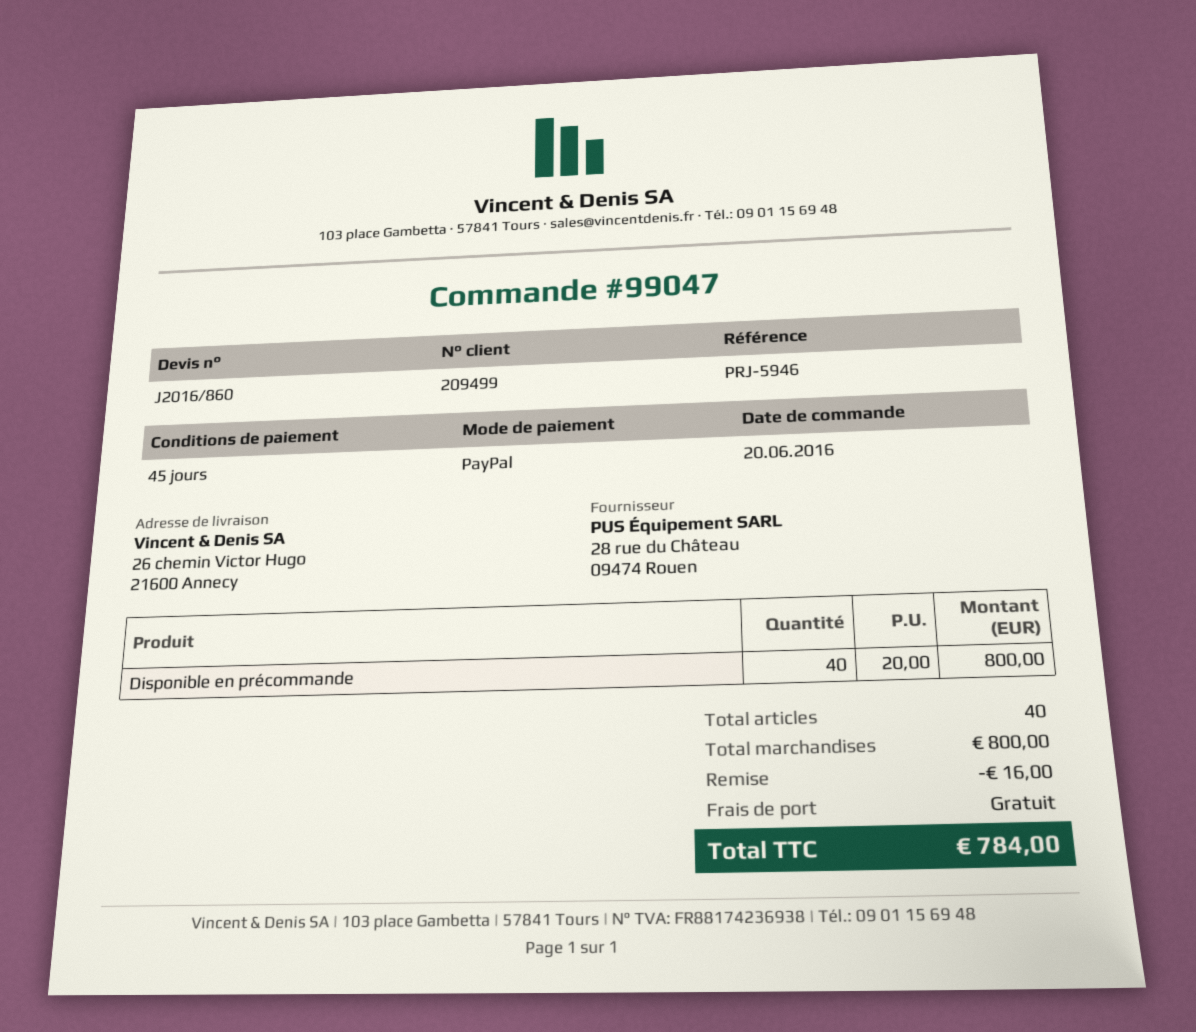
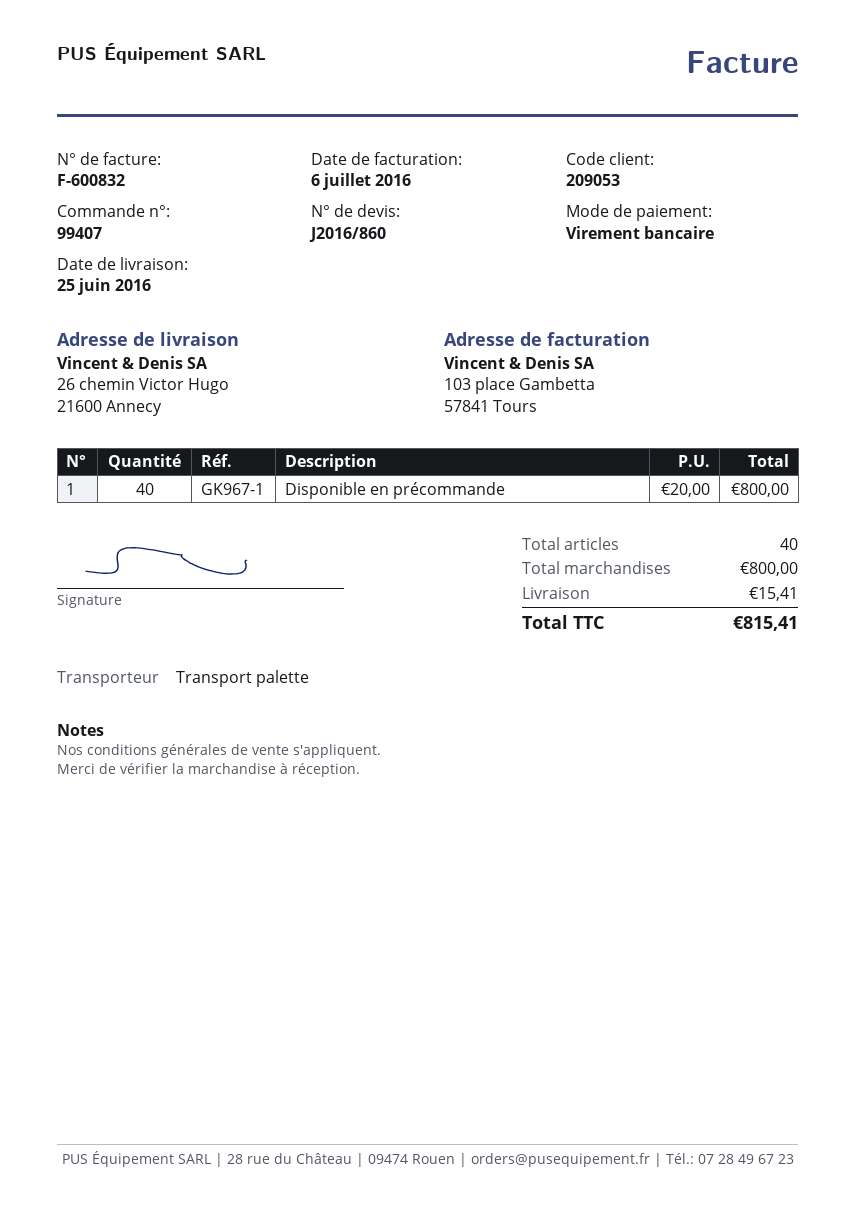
order number: 99047 -> 99407
customer number: 209499 -> 209053
payment method: PayPal -> bank transfer
discount: 16.00 -> none
shipping: 0.00 -> 15.41
total: 784.00 -> 815.41

